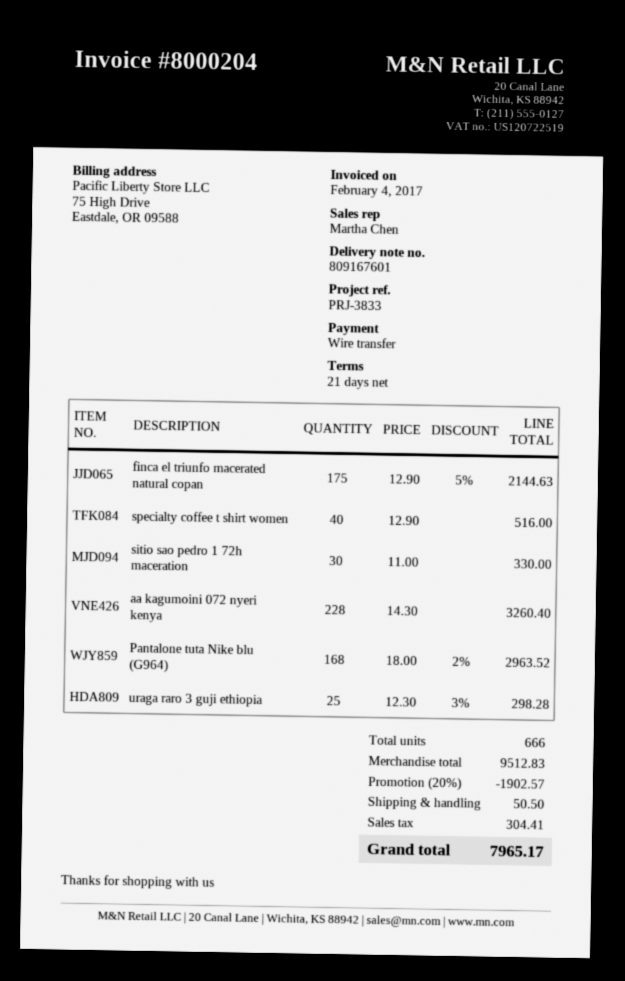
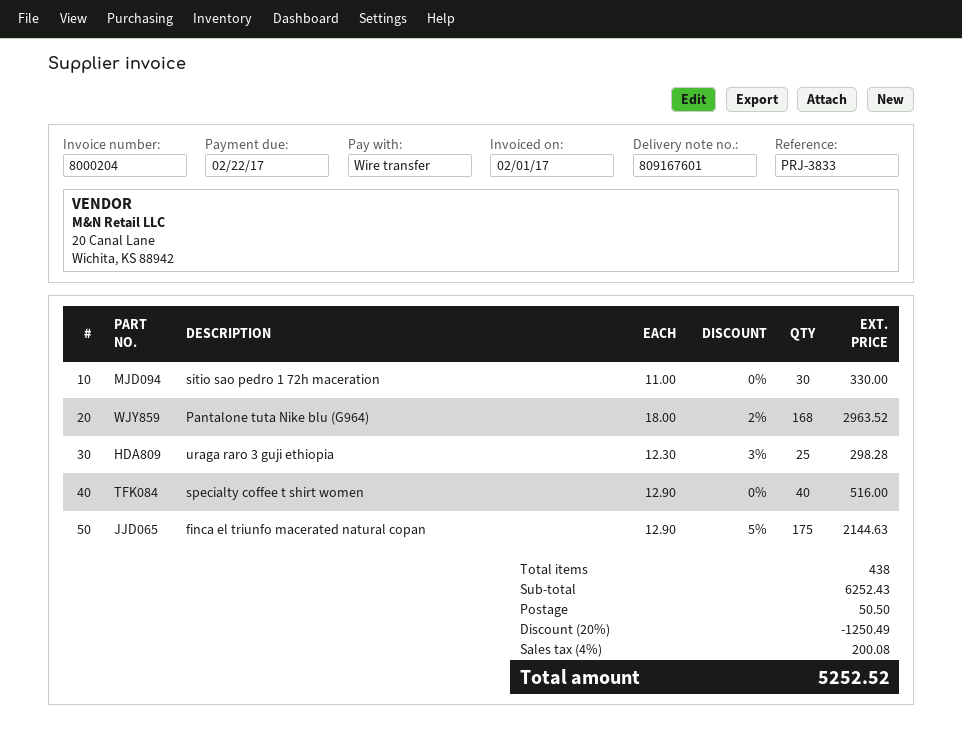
invoice date: 2017-02-04 -> 2017-02-01
aa kagumoini 072 nyeri kenya: 228 x 14.30 = 3260.40 -> none
total quantity: 666 -> 438
subtotal: 9512.83 -> 6252.43
discount: 20% = 1902.57 -> 20% = 1250.49
tax: 304.41 -> 200.08
total: 7965.17 -> 5252.52

